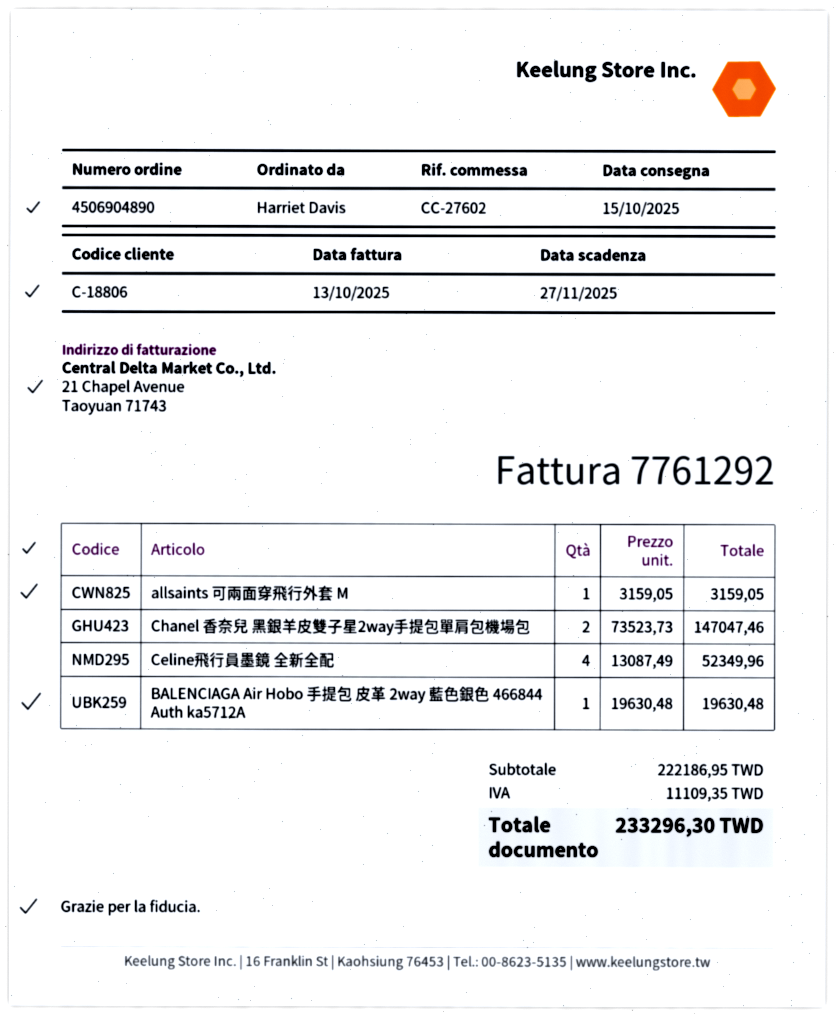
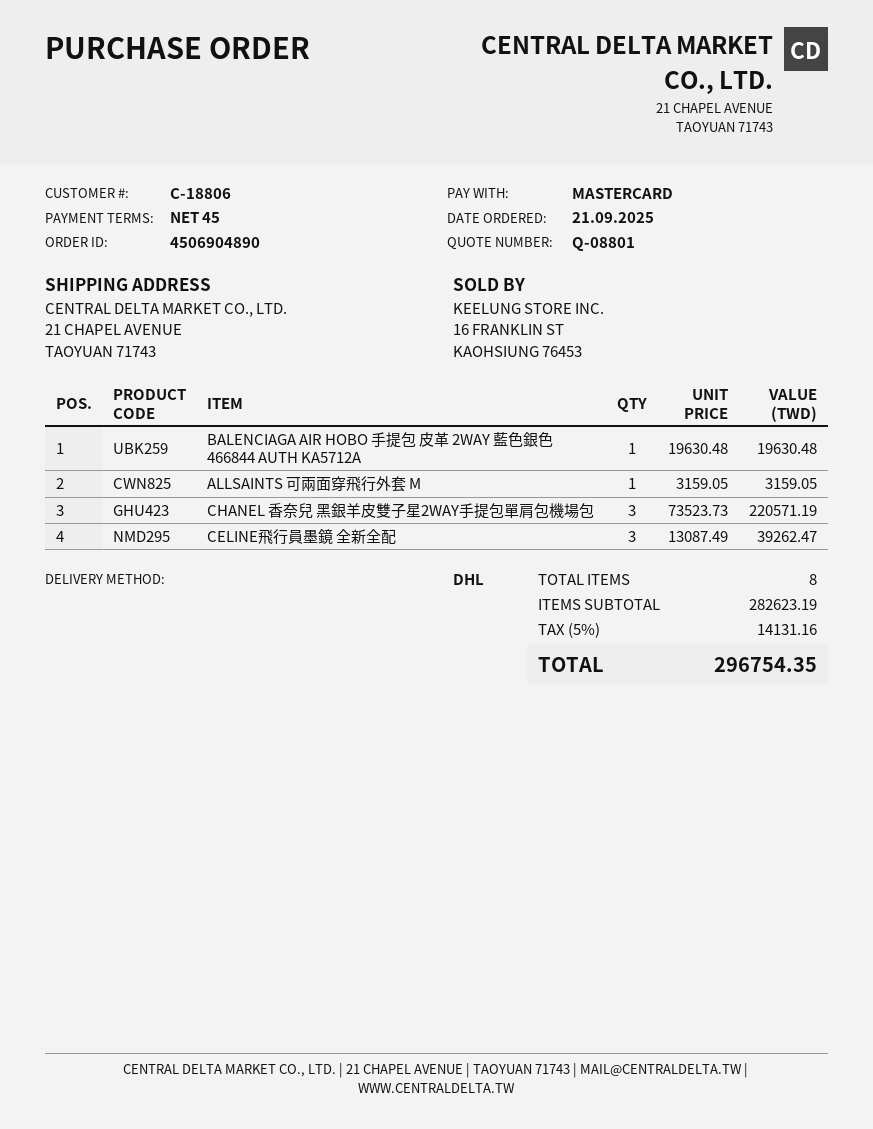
Chanel 香奈兒 黑銀羊皮雙子星2way手提包單肩包機場包: 2 x 73523.73 = 147047.46 -> 3 x 73523.73 = 220571.19
Celine飛行員墨鏡 全新全配: 4 x 13087.49 = 52349.96 -> 3 x 13087.49 = 39262.47
subtotal: 222186.95 -> 282623.19
tax: 11109.35 -> 14131.16
total: 233296.30 -> 296754.35

